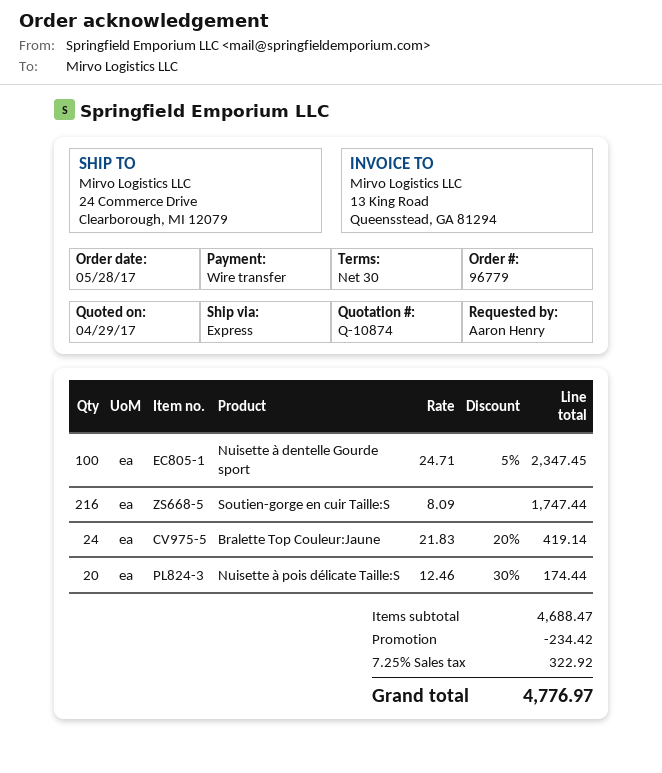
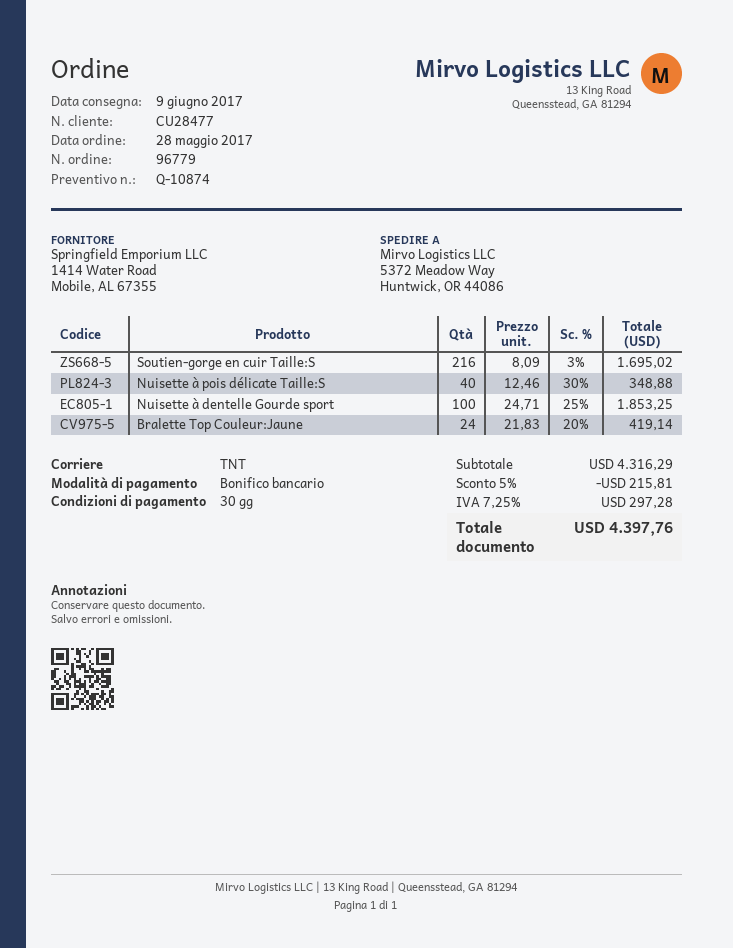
shipping method: express -> TNT
ship to: 24 Commerce Drive, Clearborough, MI 12079 -> 5372 Meadow Way, Huntwick, OR 44086
Nuisette à dentelle Gourde sport: 100 x 24.71 - 5% = 2347.45 -> 100 x 24.71 - 25% = 1853.25
Soutien-gorge en cuir Taille:S: 216 x 8.09 = 1747.44 -> 216 x 8.09 - 3% = 1695.02
Nuisette à pois délicate Taille:S: 20 x 12.46 - 30% = 174.44 -> 40 x 12.46 - 30% = 348.88
subtotal: 4688.47 -> 4316.29
discount: 234.42 -> 215.81
tax: 7.25% = 322.92 -> 7.25% = 297.28
total: 4776.97 -> 4397.76

